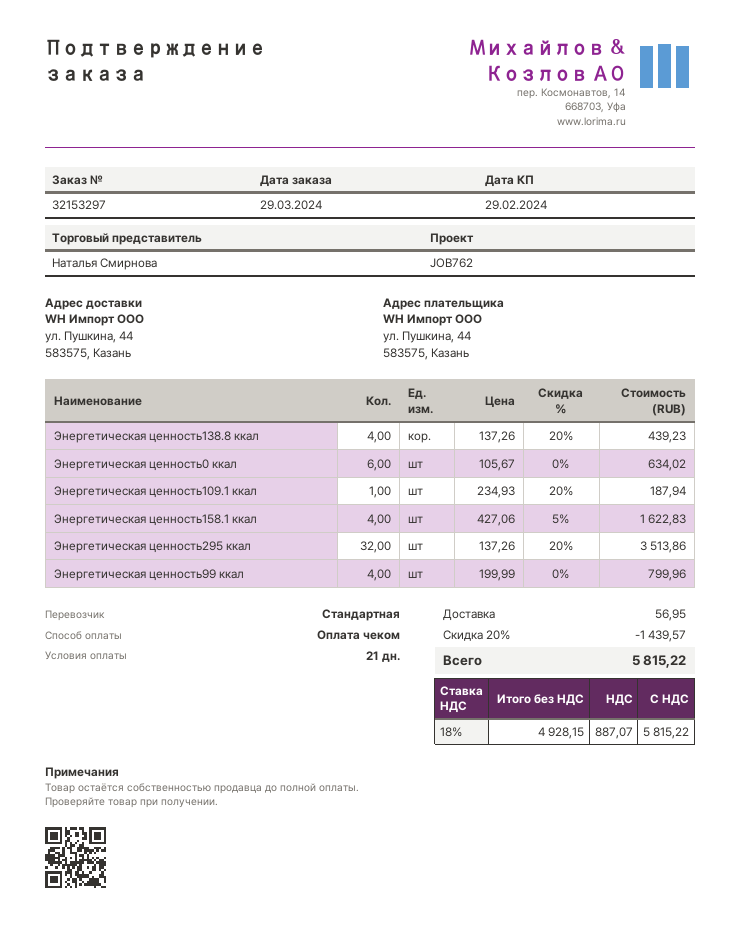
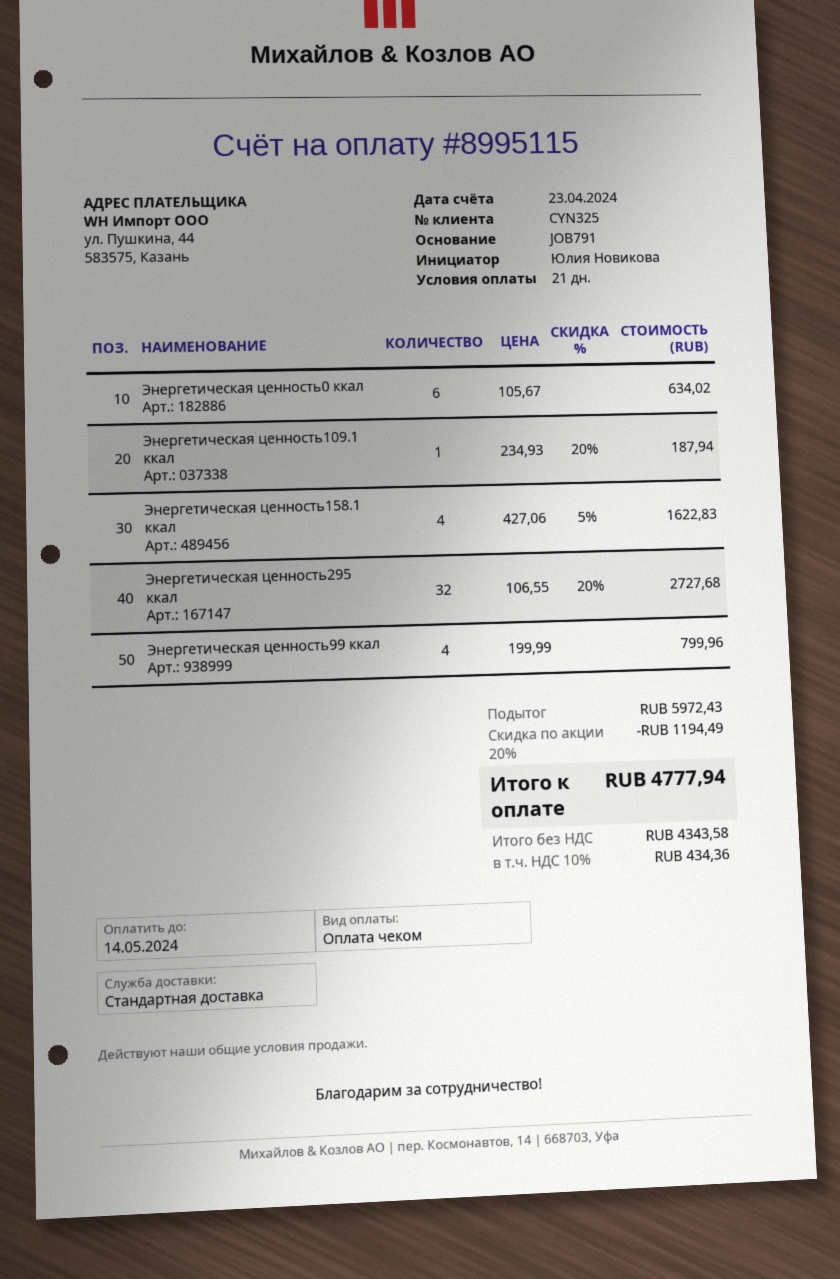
reference: JOB762 -> JOB791
Энергетическая ценность138.8 ккал: 4 x 137.26 - 20% = 439.23 -> none
Энергетическая ценность295 ккал: 32 x 137.26 - 20% = 3513.86 -> 32 x 106.55 - 20% = 2727.68
discount: 20% = 1439.57 -> 20% = 1194.49
shipping: 56.95 -> none
net: 4928.15 -> 4343.58
tax: 18% = 887.07 -> 10% = 434.36
total: 5815.22 -> 4777.94

